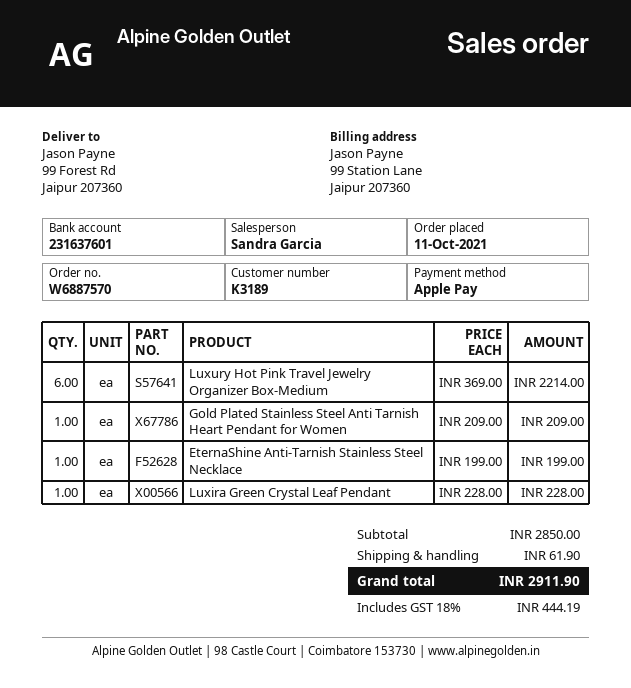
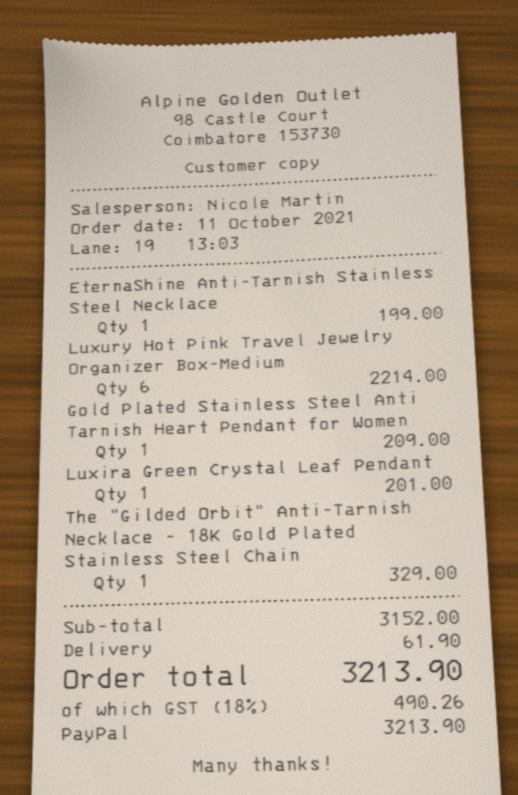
sales rep: Sandra Garcia -> Nicole Martin
payment method: Apple Pay -> PayPal
Luxira Green Crystal Leaf Pendant: 1 for 228.00 -> 1 for 201.00
The "Gilded Orbit" Anti-Tarnish Necklace – 18K Gold Plated Stainless Steel Chain: none -> 1 for 329.00
subtotal: 2850.00 -> 3152.00
tax: 18% = 444.19 -> 18% = 490.26
total: 2911.90 -> 3213.90

